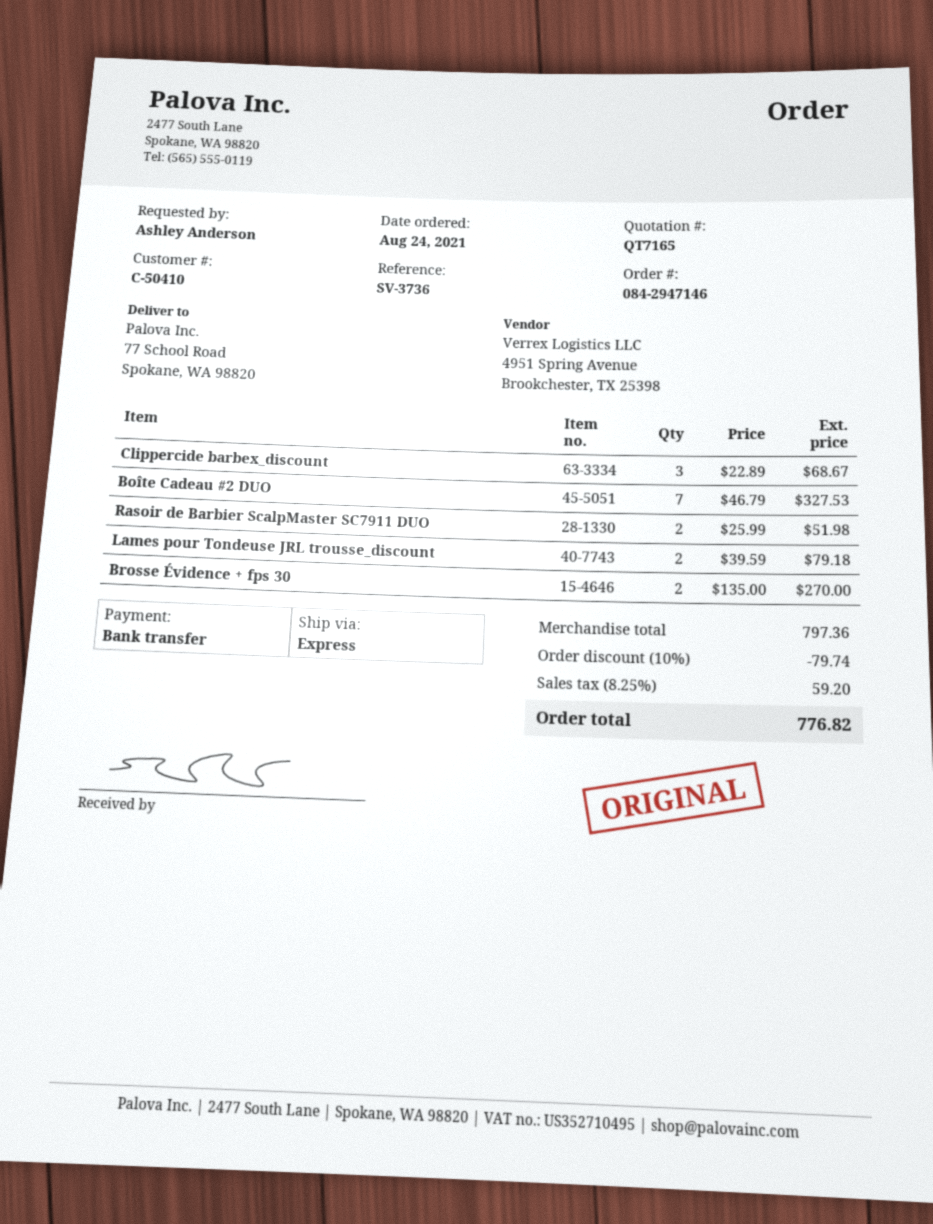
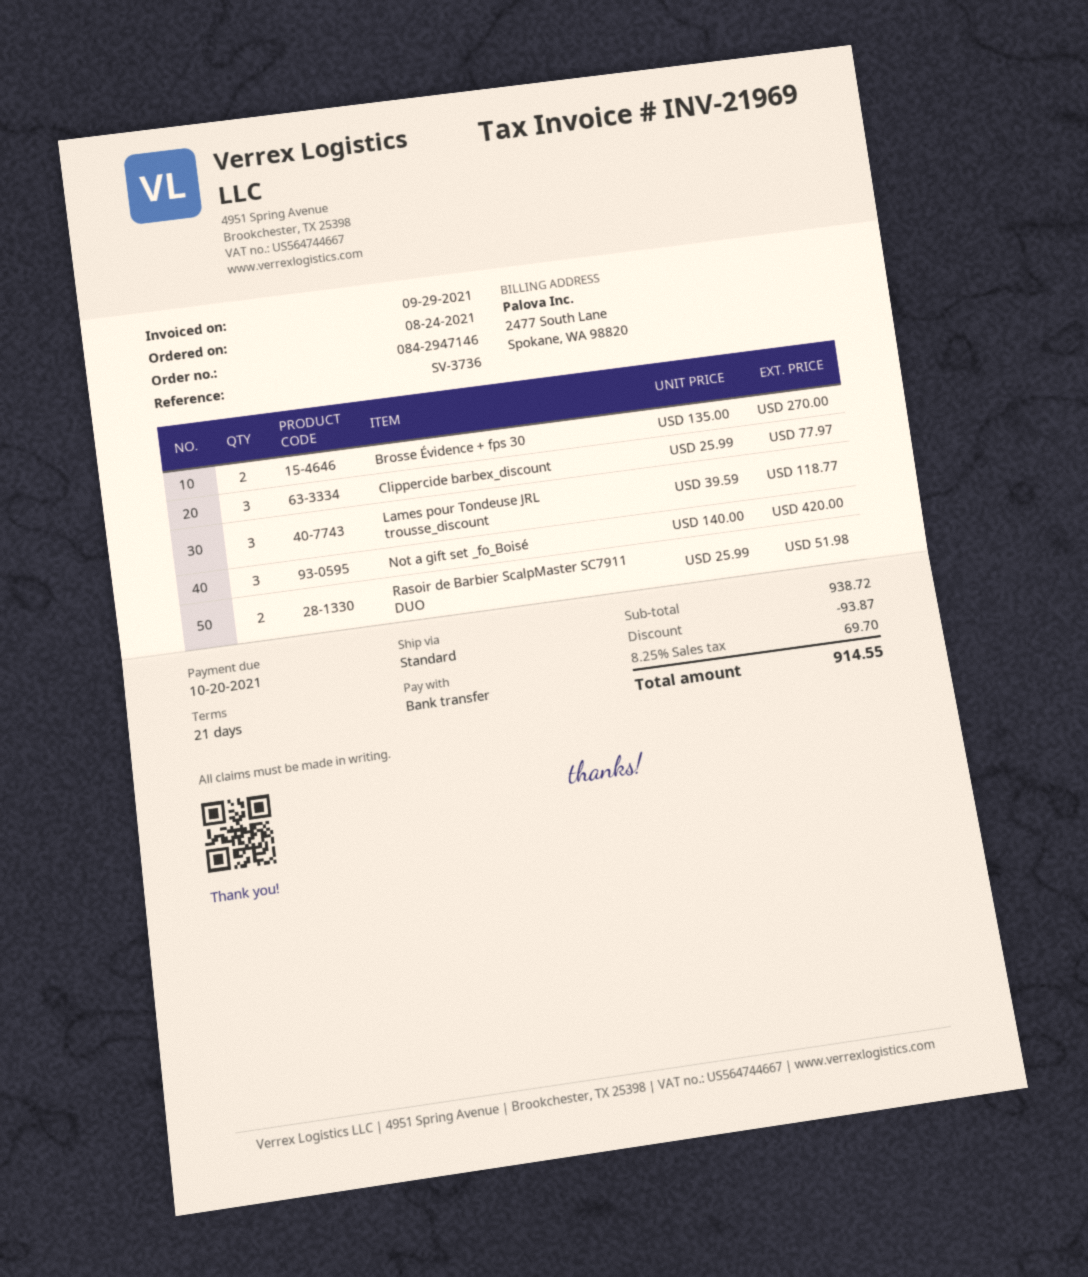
shipping method: express -> standard
Clippercide barbex_discount: 3 x 22.89 = 68.67 -> 3 x 25.99 = 77.97
Boîte Cadeau #2 DUO: 7 x 46.79 = 327.53 -> none
Lames pour Tondeuse JRL trousse_discount: 2 x 39.59 = 79.18 -> 3 x 39.59 = 118.77
Not a gift set _fo_Boisé: none -> 3 x 140.00 = 420.00
subtotal: 797.36 -> 938.72
discount: 79.74 -> 93.87
tax: 8.25% = 59.20 -> 8.25% = 69.70
total: 776.82 -> 914.55

